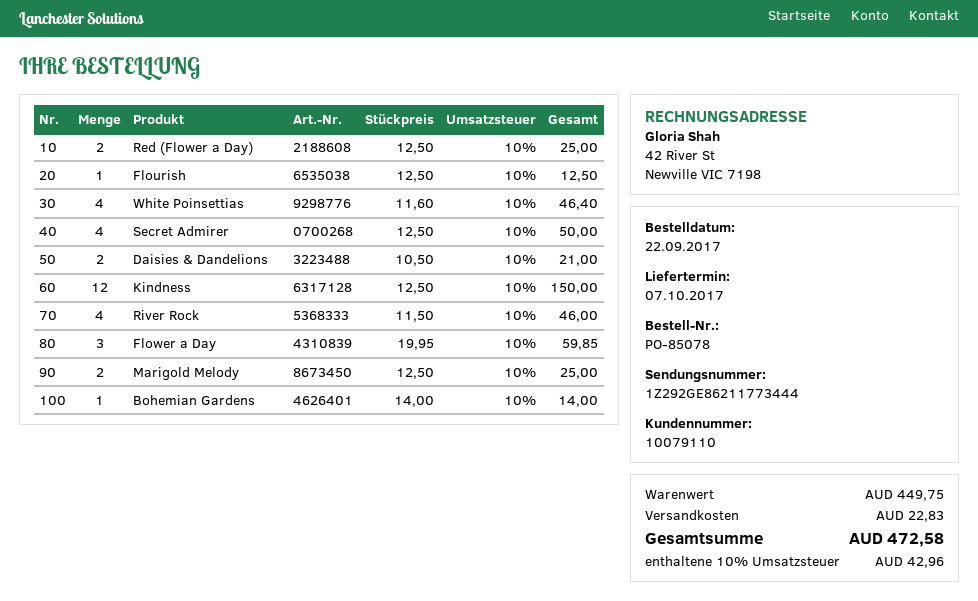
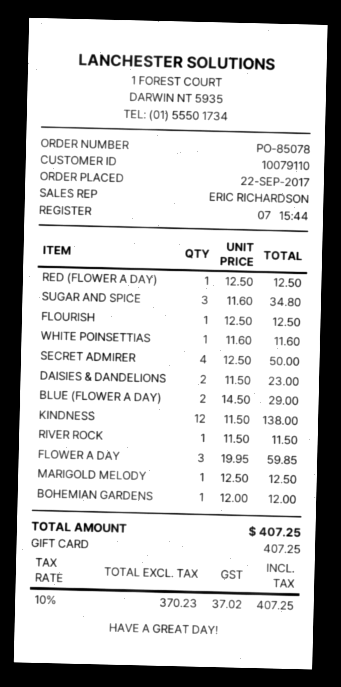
Red (Flower a Day): 2 x 12.50 = 25.00 -> 1 x 12.50 = 12.50
White Poinsettias: 4 x 11.60 = 46.40 -> 1 x 11.60 = 11.60
Daisies & Dandelions: 2 x 10.50 = 21.00 -> 2 x 11.50 = 23.00
Kindness: 12 x 12.50 = 150.00 -> 12 x 11.50 = 138.00
River Rock: 4 x 11.50 = 46.00 -> 1 x 11.50 = 11.50
Marigold Melody: 2 x 12.50 = 25.00 -> 1 x 12.50 = 12.50
Bohemian Gardens: 1 x 14.00 = 14.00 -> 1 x 12.00 = 12.00
SUGAR AND SPICE: none -> 3 x 11.60 = 34.80
BLUE (FLOWER A DAY): none -> 2 x 14.50 = 29.00
shipping: 22.83 -> none
tax: 10% = 42.96 -> 10% = 37.02
total: 472.58 -> 407.25

